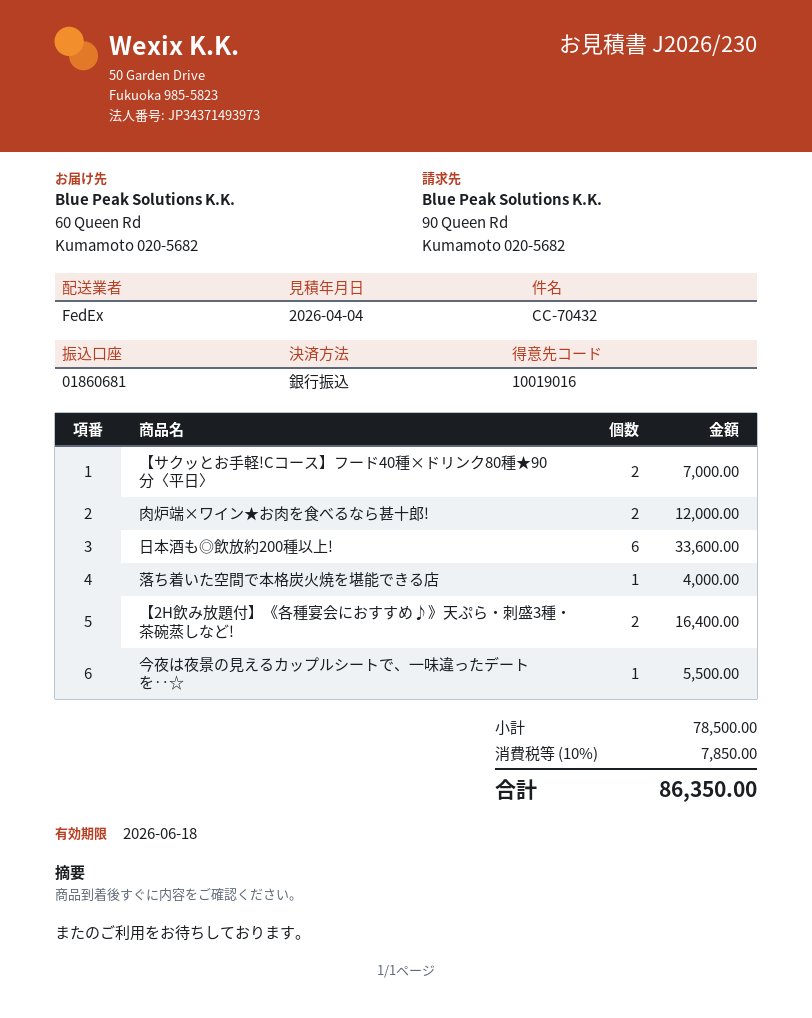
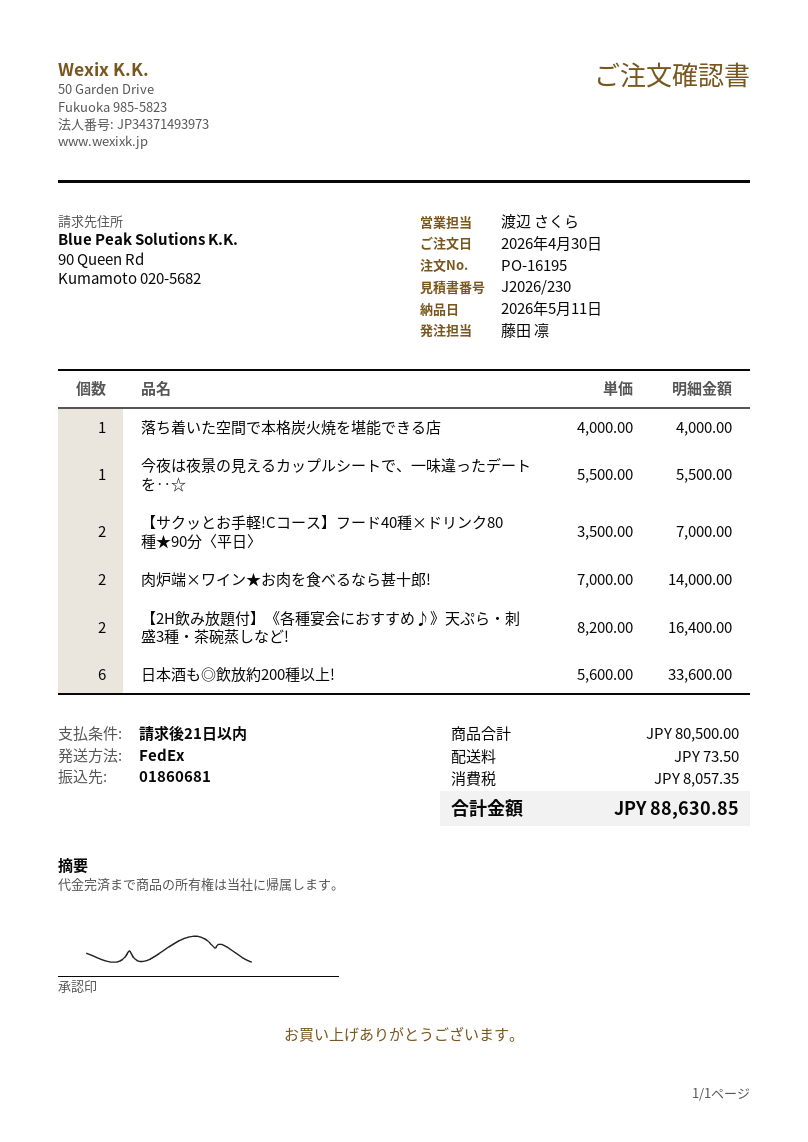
肉炉端×ワイン★お肉を食べるなら甚十郎!: 2 for 12000.00 -> 2 for 14000.00
subtotal: 78500.00 -> 80500.00
shipping: none -> 73.50
tax: 7850.00 -> 8057.35
total: 86350.00 -> 88630.85

